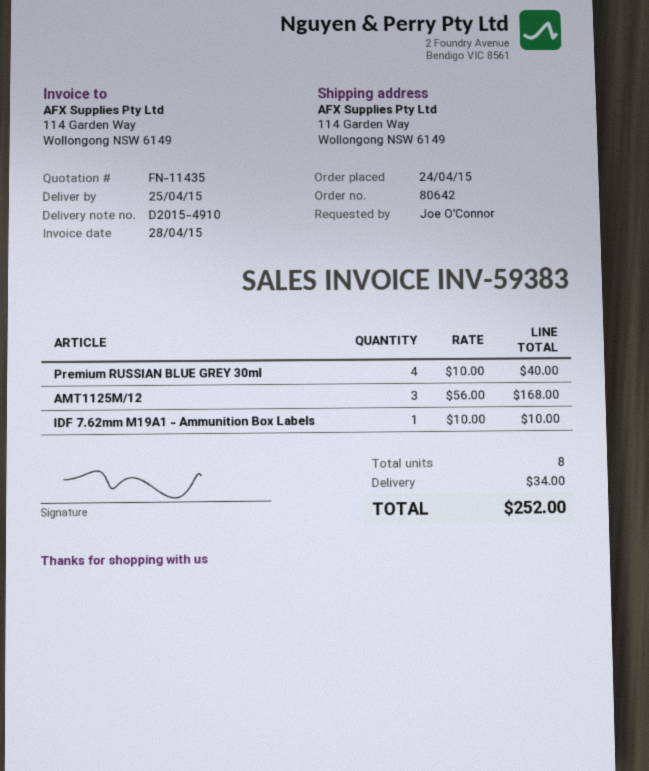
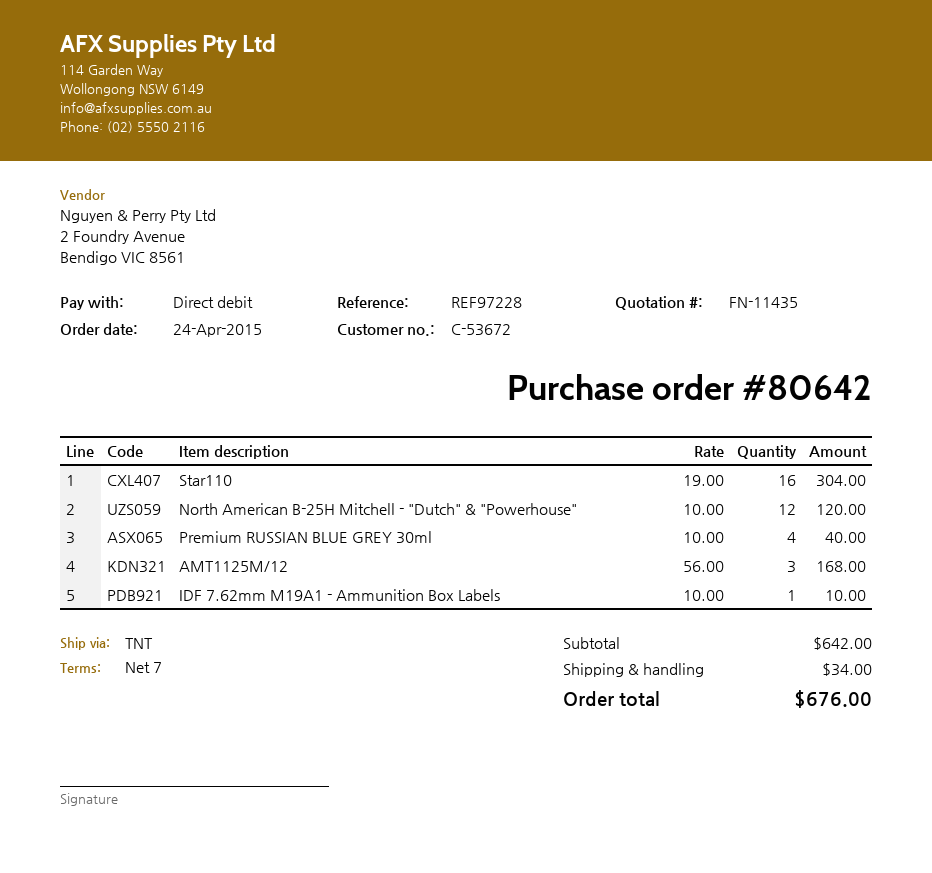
Star110: none -> 16 x 19.00 = 304.00
North American B-25H Mitchell - "Dutch" & "Powerhouse": none -> 12 x 10.00 = 120.00
total: 252.00 -> 676.00

